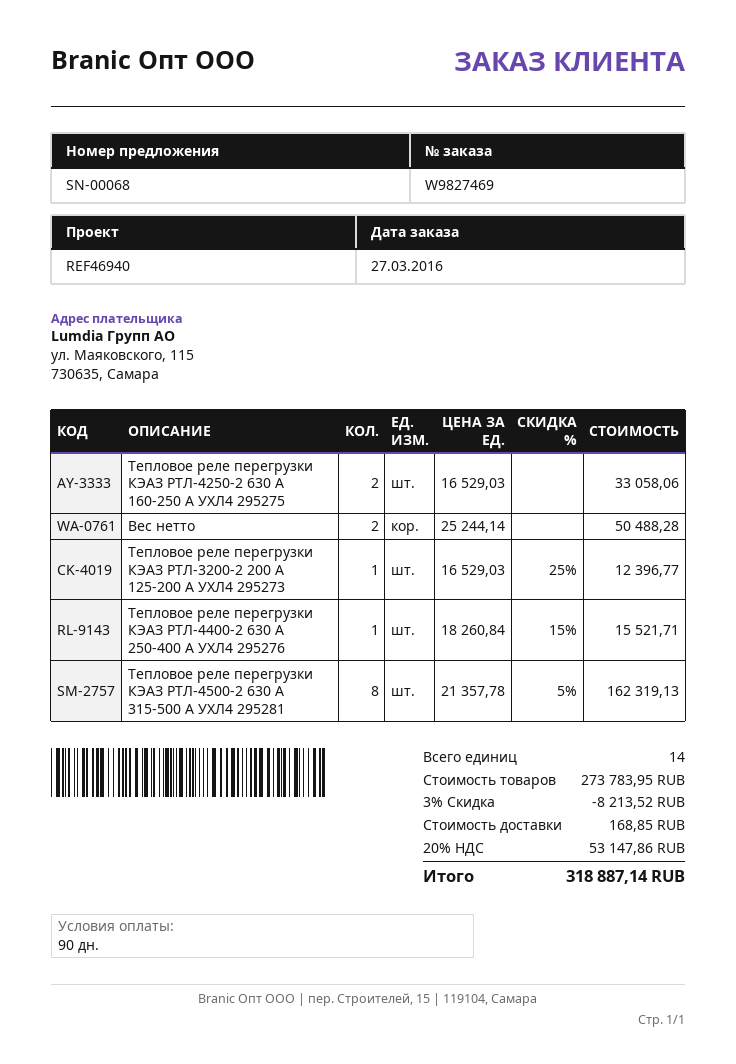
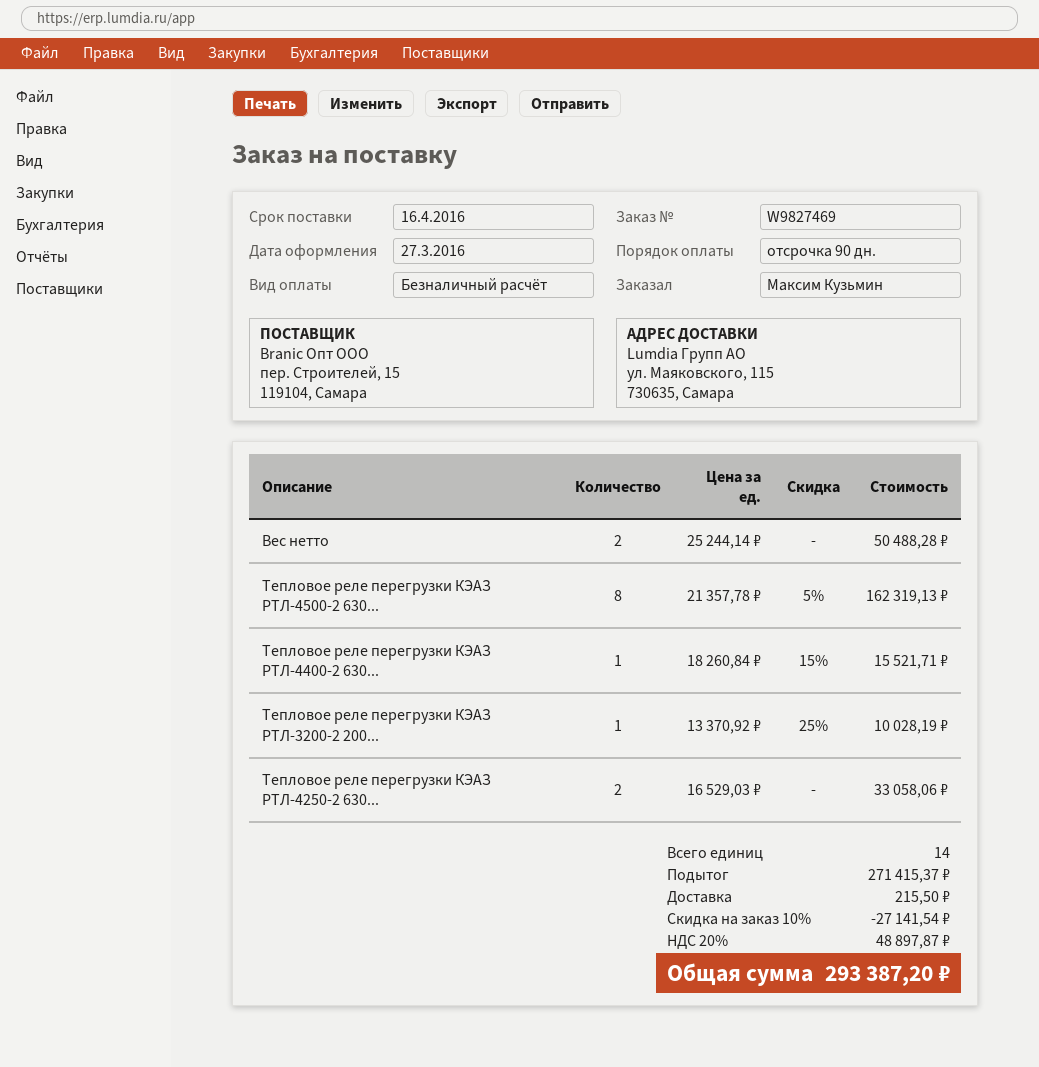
Тепловое реле перегрузки КЭАЗ РТЛ-3200-2 200 А 125-200 А УХЛ4 295273: 1 x 16529.03 - 25% = 12396.77 -> 1 x 13370.92 - 25% = 10028.19
subtotal: 273783.95 -> 271415.37
discount: 3% = 8213.52 -> 10% = 27141.54
shipping: 168.85 -> 215.50
tax: 20% = 53147.86 -> 20% = 48897.87
total: 318887.14 -> 293387.20

